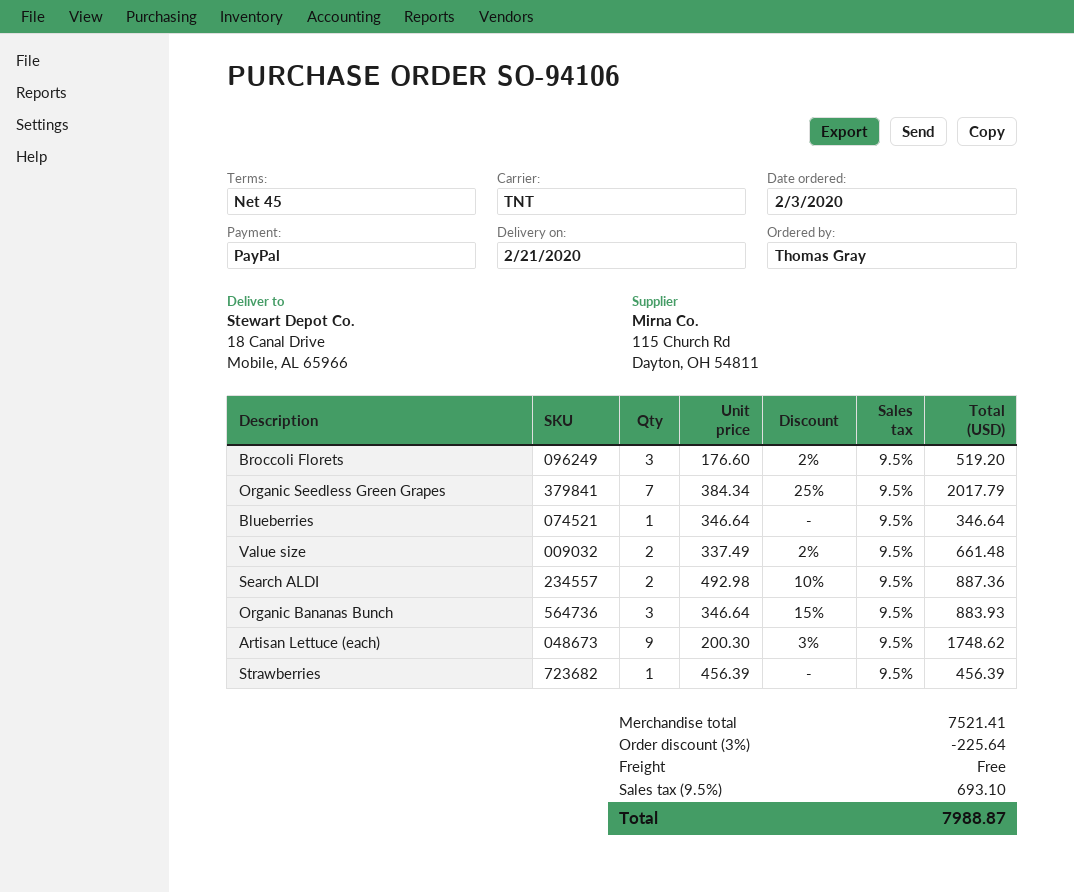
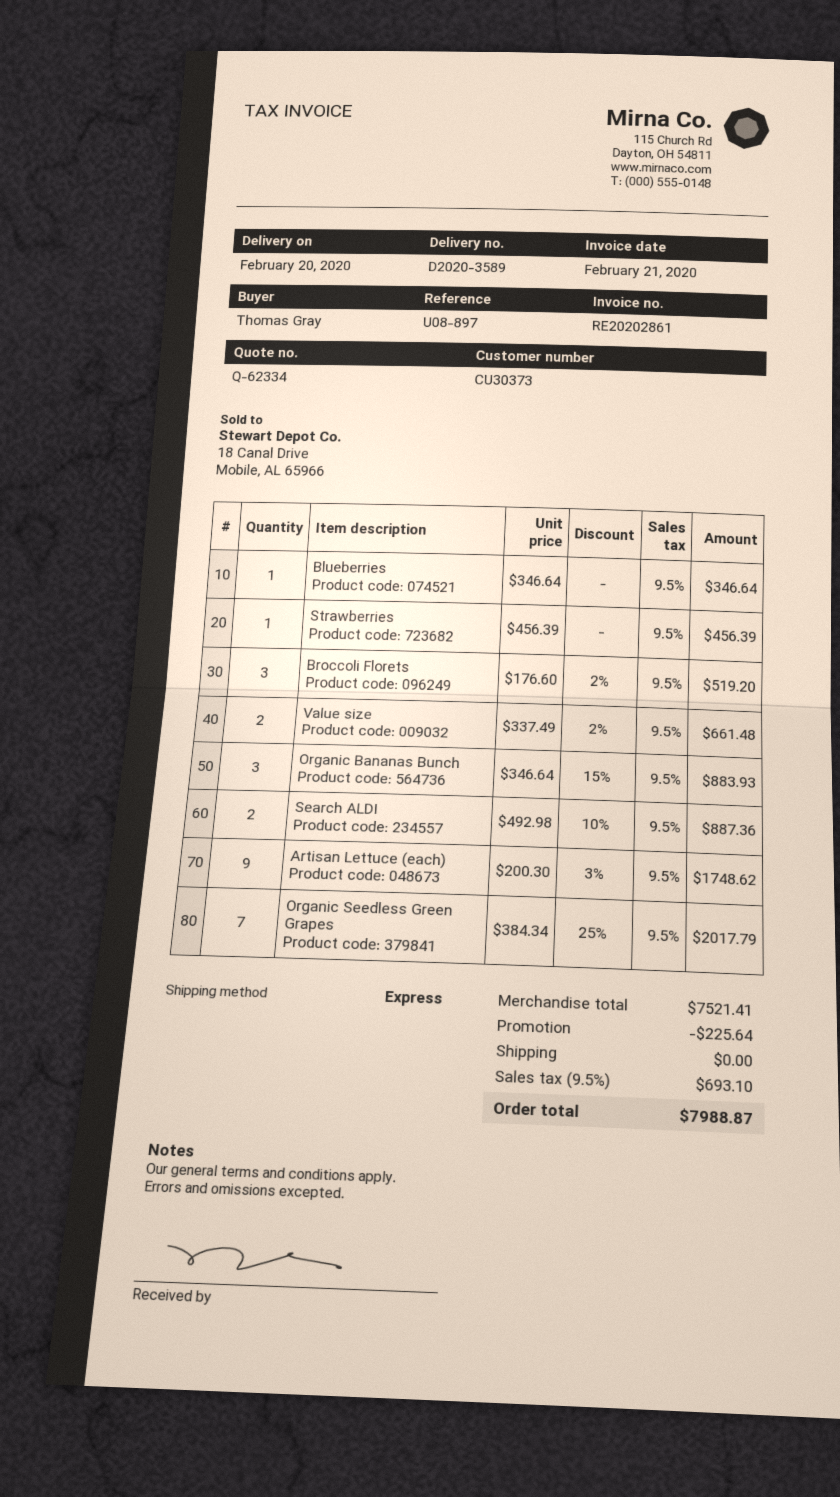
delivery date: 2020-02-21 -> 2020-02-20
shipping method: TNT -> express

